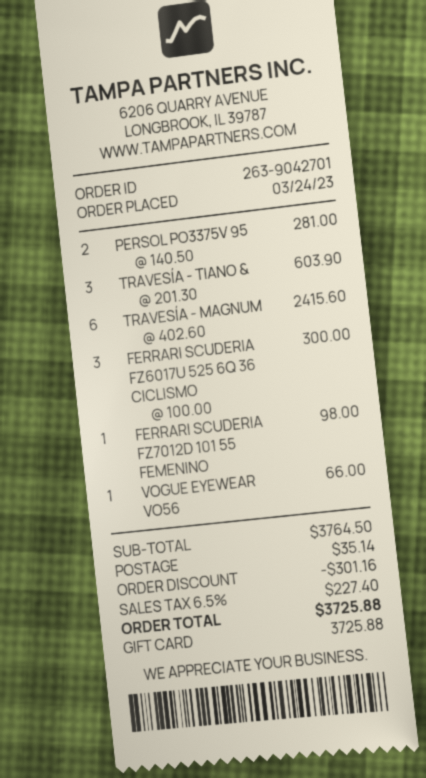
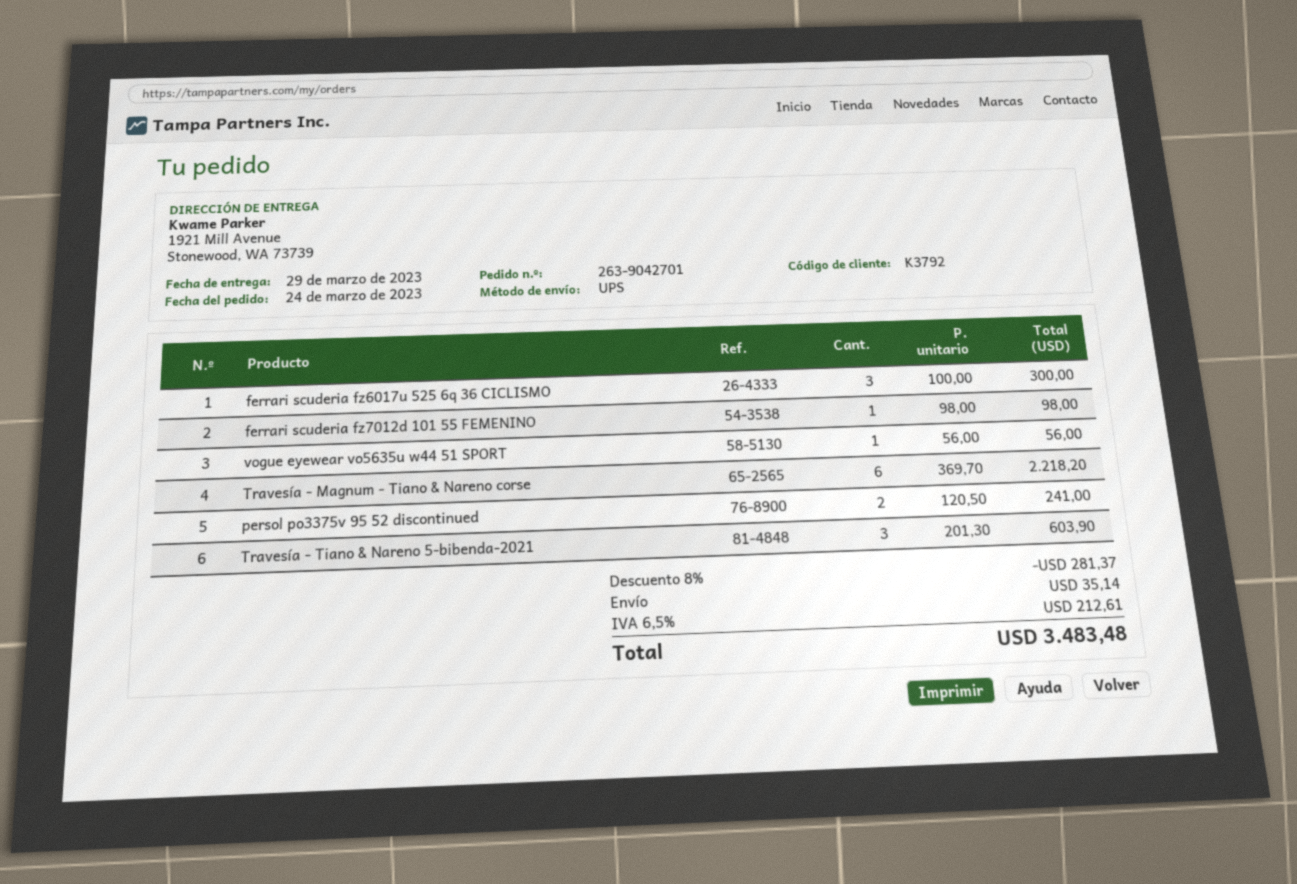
PERSOL PO3375V 95: 2 x 140.50 = 281.00 -> 2 x 120.50 = 241.00
TRAVESÍA - MAGNUM: 6 x 402.60 = 2415.60 -> 6 x 369.70 = 2218.20
VOGUE EYEWEAR VO56: 1 x 66.00 = 66.00 -> 1 x 56.00 = 56.00
discount: 301.16 -> 281.37
tax: 6.5% = 227.40 -> 6.5% = 212.61
total: 3725.88 -> 3483.48

